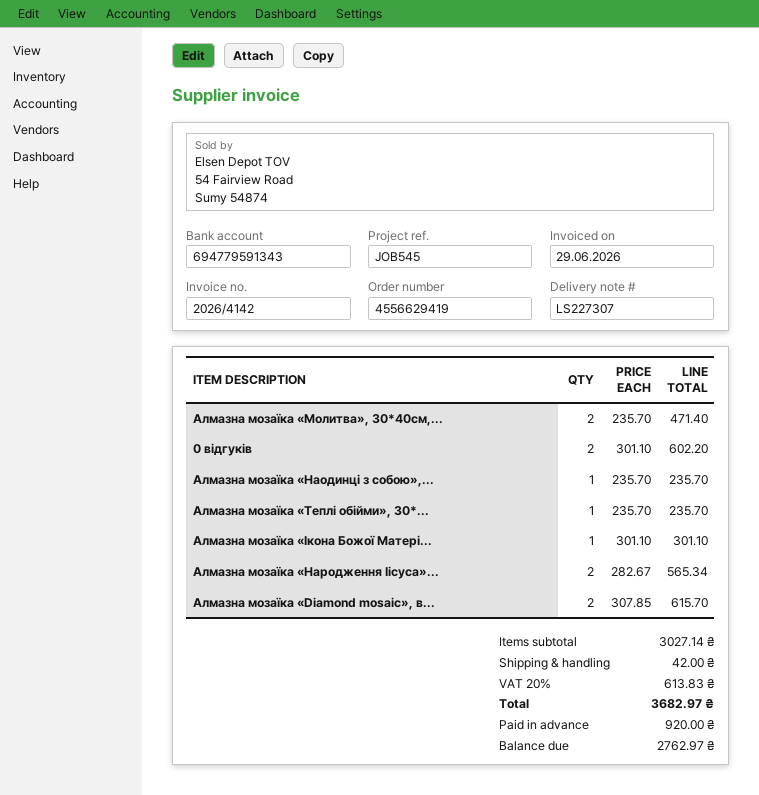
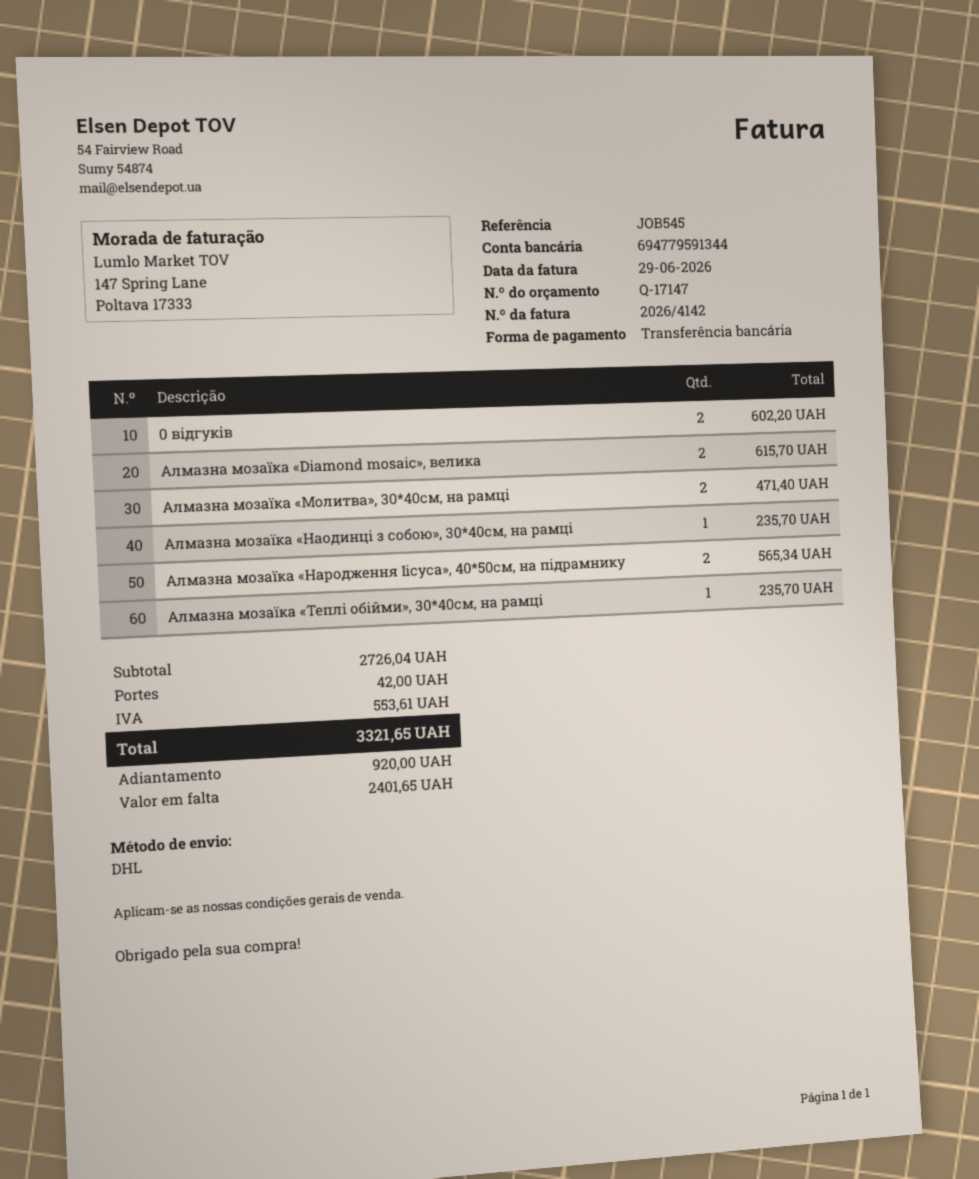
bank account: 694779591343 -> 694779591344
Алмазна мозаїка «Ікона Божої Матері...: 1 for 301.10 -> none
subtotal: 3027.14 -> 2726.04
tax: 613.83 -> 553.61
total: 3682.97 -> 3321.65
balance: 2762.97 -> 2401.65

